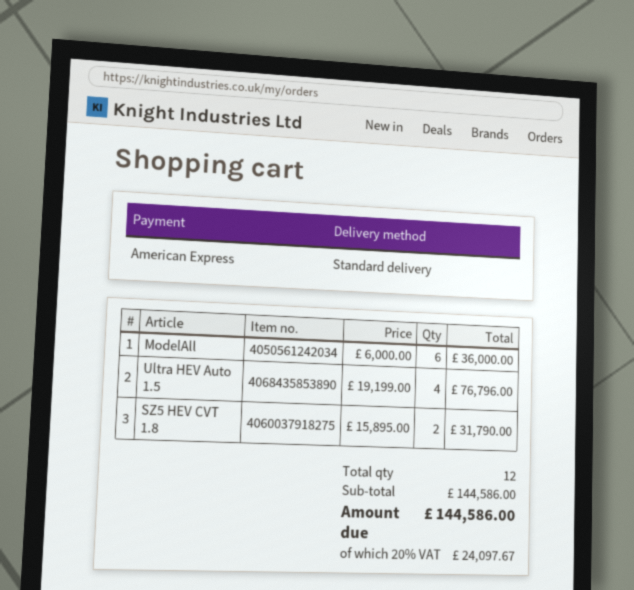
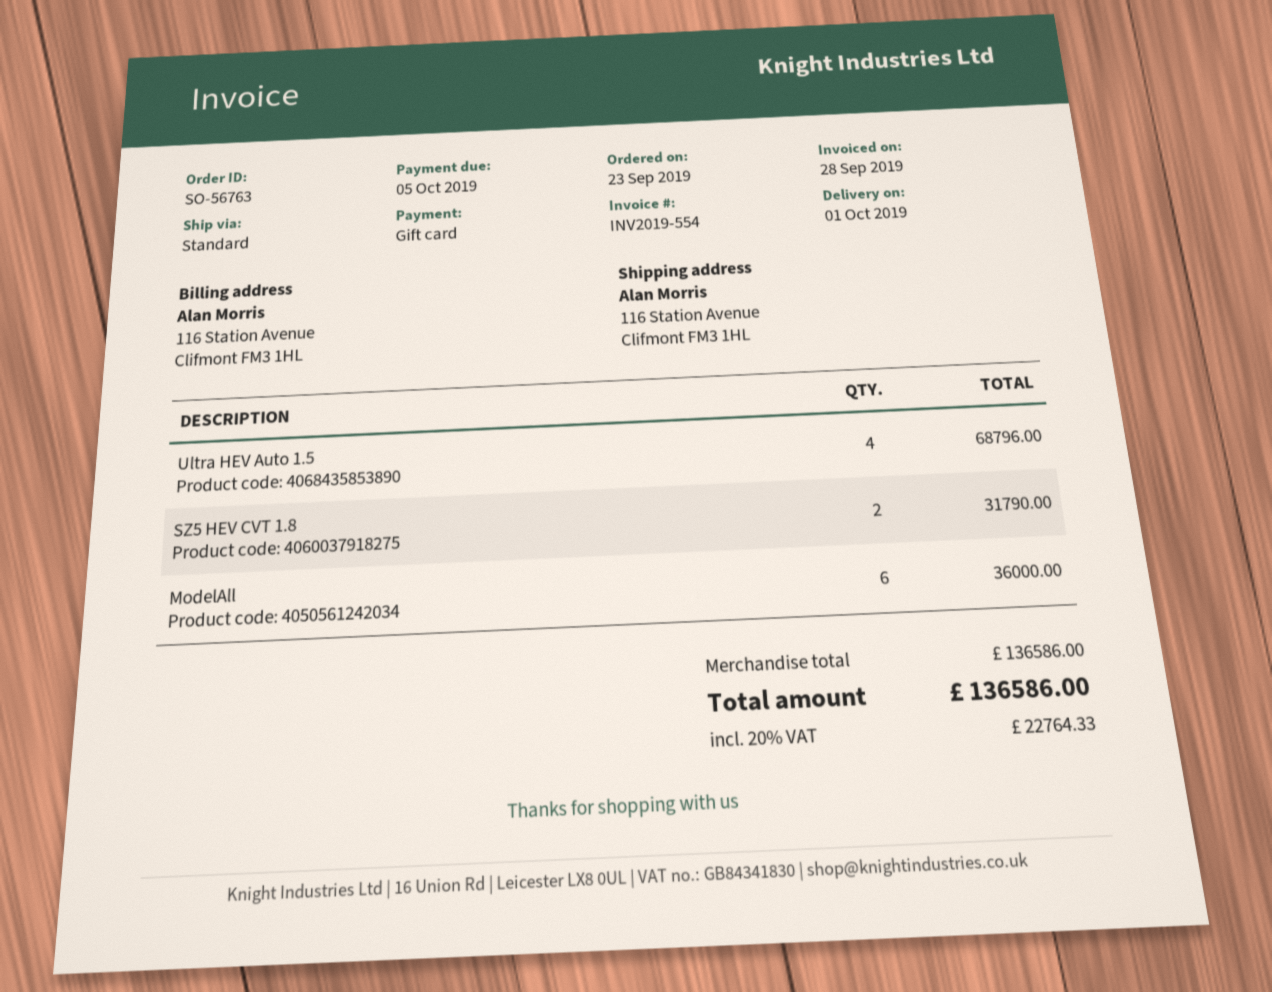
payment method: American Express -> gift card
Ultra HEV Auto 1.5: 4 for 76796.00 -> 4 for 68796.00
subtotal: 144586.00 -> 136586.00
tax: 20% = 24097.67 -> 20% = 22764.33
total: 144586.00 -> 136586.00

